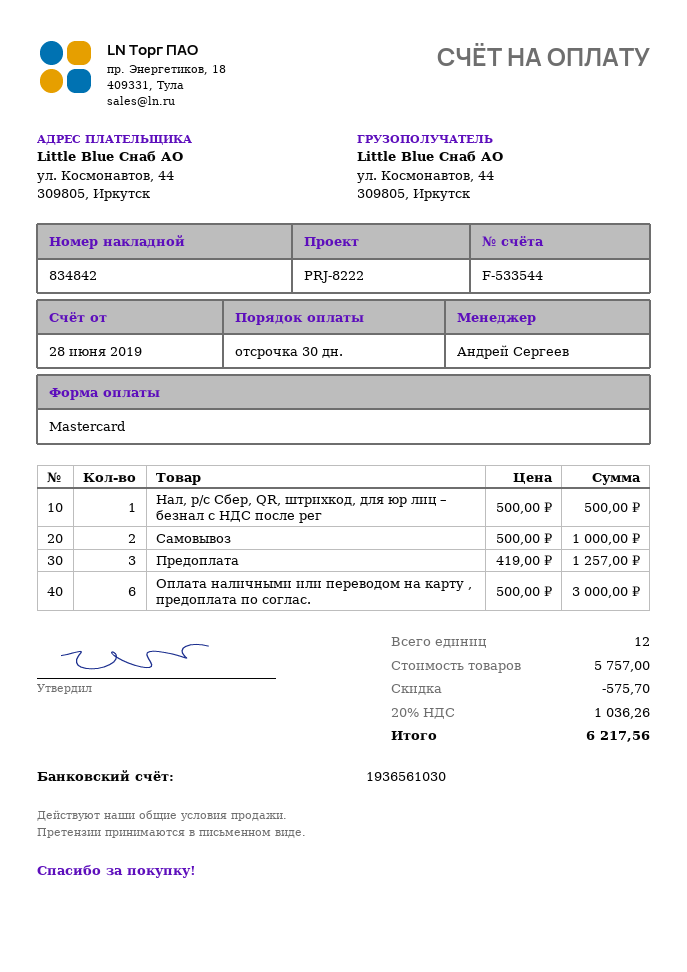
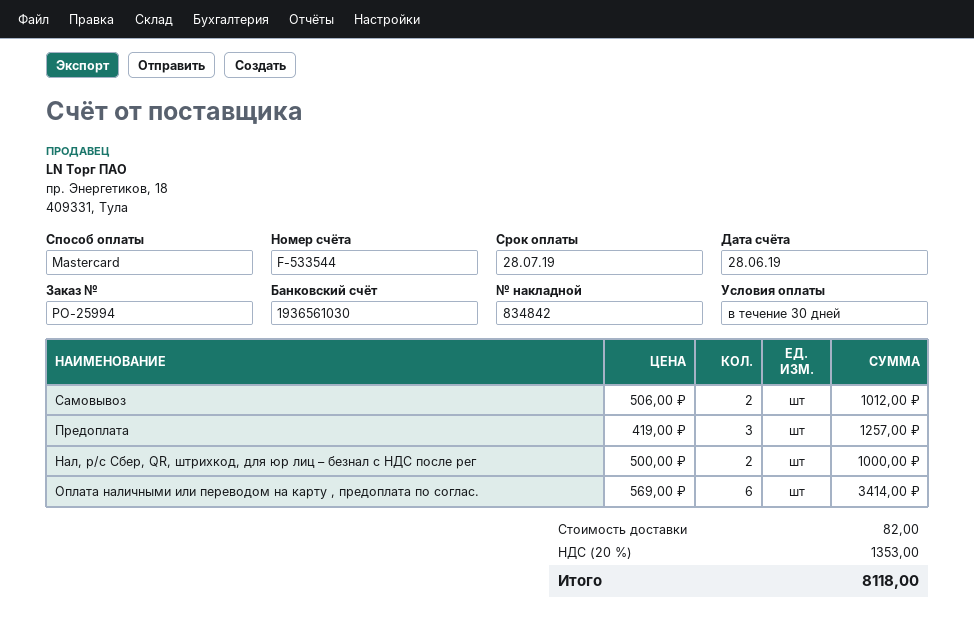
Нал, р/с Сбер, QR, штрихкод, для юр лиц – безнал с НДС после рег: 1 x 500.00 = 500.00 -> 2 x 500.00 = 1000.00
Самовывоз: 2 x 500.00 = 1000.00 -> 2 x 506.00 = 1012.00
Оплата наличными или переводом на карту , предоплата по соглас.: 6 x 500.00 = 3000.00 -> 6 x 569.00 = 3414.00
discount: 575.70 -> none
shipping: none -> 82.00
tax: 20% = 1036.26 -> 20% = 1353.00
total: 6217.56 -> 8118.00

